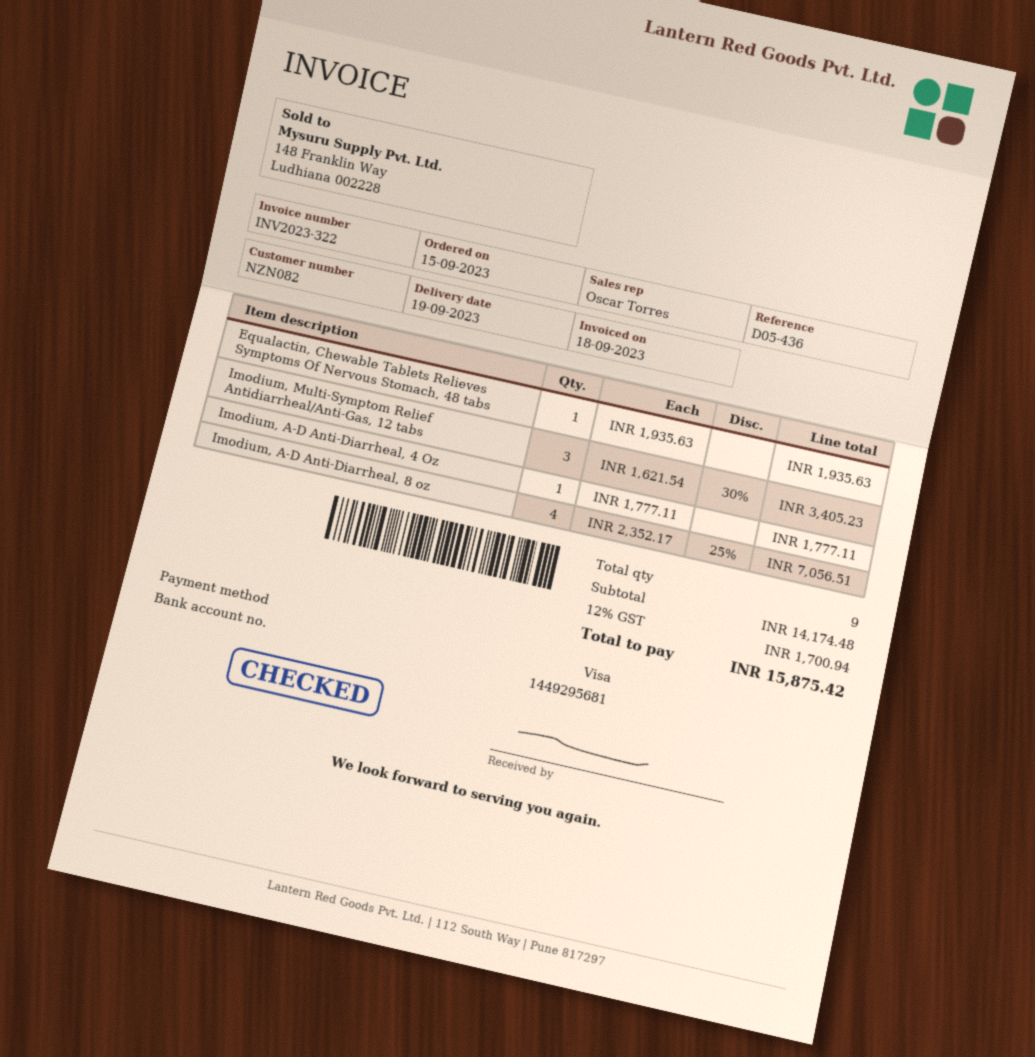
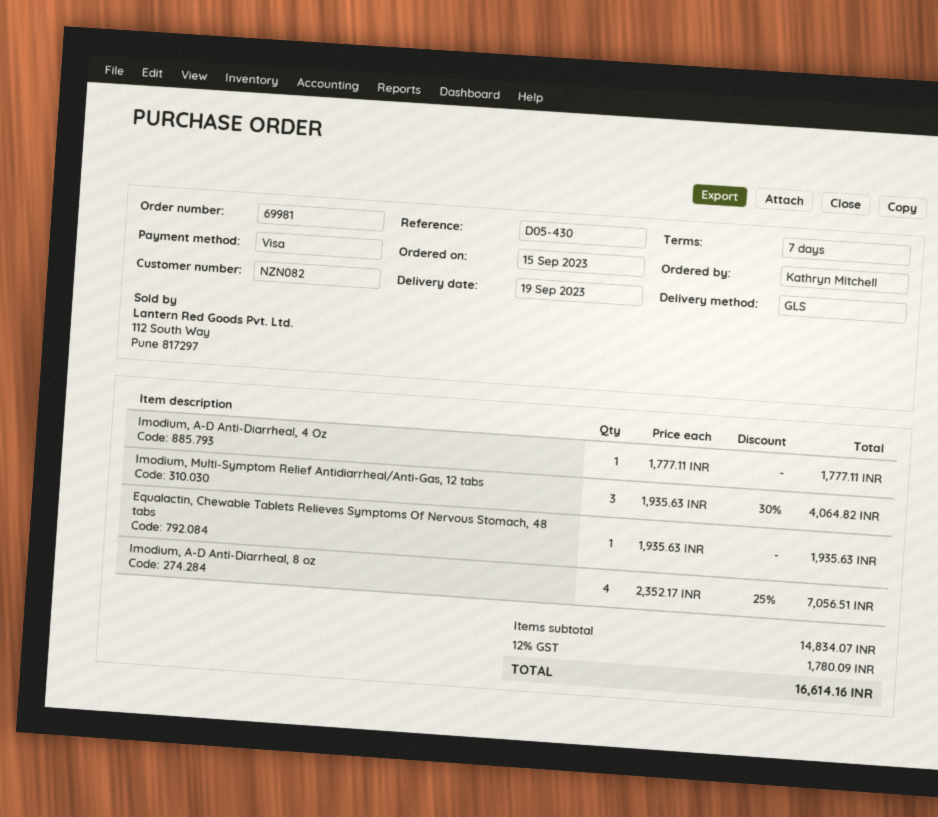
reference: D05-436 -> D05-430
Imodium, Multi-Symptom Relief Antidiarrheal/Anti-Gas, 12 tabs: 3 x 1621.54 - 30% = 3405.23 -> 3 x 1935.63 - 30% = 4064.82
subtotal: 14174.48 -> 14834.07
tax: 12% = 1700.94 -> 12% = 1780.09
total: 15875.42 -> 16614.16

